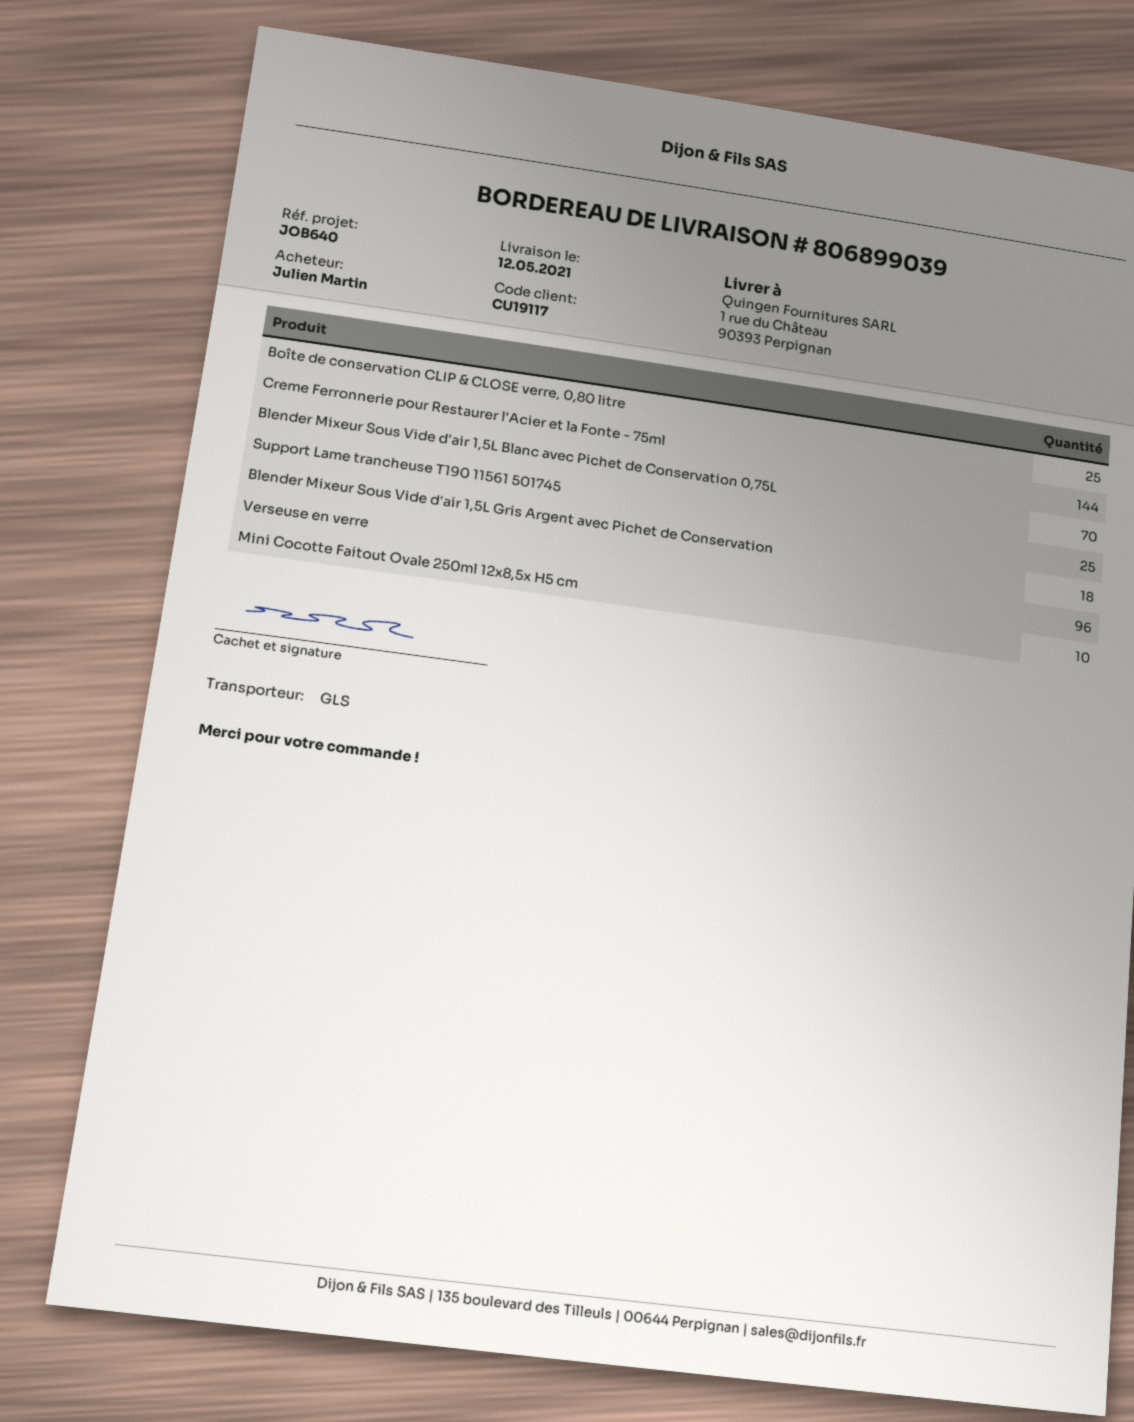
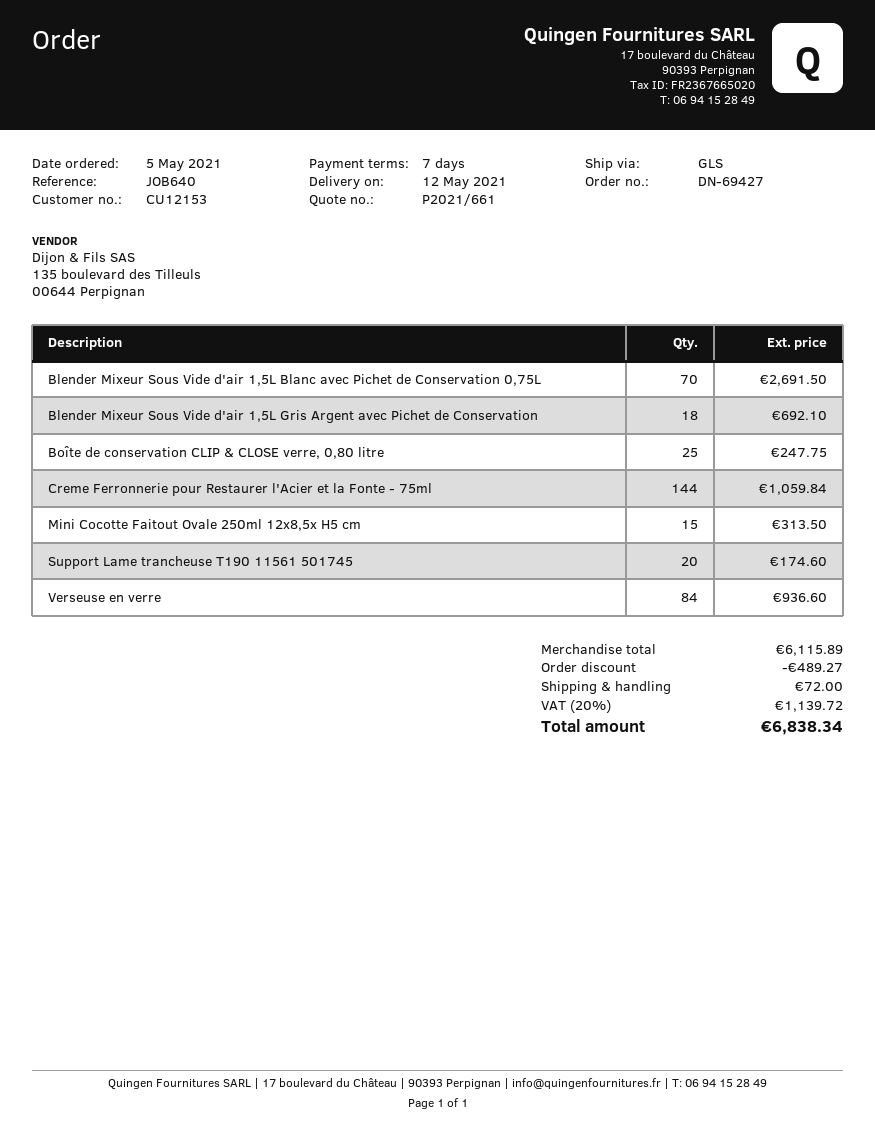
customer number: CU19117 -> CU12153
Support Lame trancheuse T190 11561 501745: 25 -> 20
Verseuse en verre: 96 -> 84
Mini Cocotte Faitout Ovale 250ml 12x8,5x H5 cm: 10 -> 15

